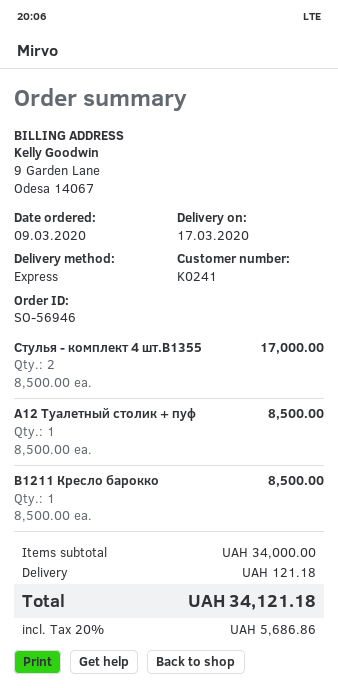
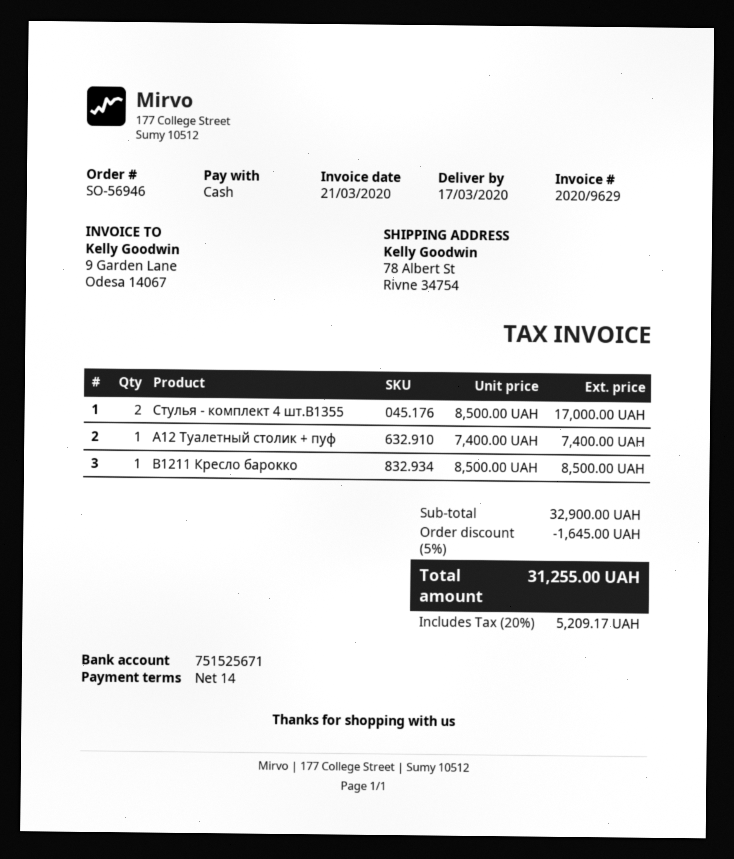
А12 Туалетный столик + пуф: 1 x 8500.00 = 8500.00 -> 1 x 7400.00 = 7400.00
subtotal: 34000.00 -> 32900.00
discount: none -> 5% = 1645.00
shipping: 121.18 -> none
tax: 20% = 5686.86 -> 20% = 5209.17
total: 34121.18 -> 31255.00

